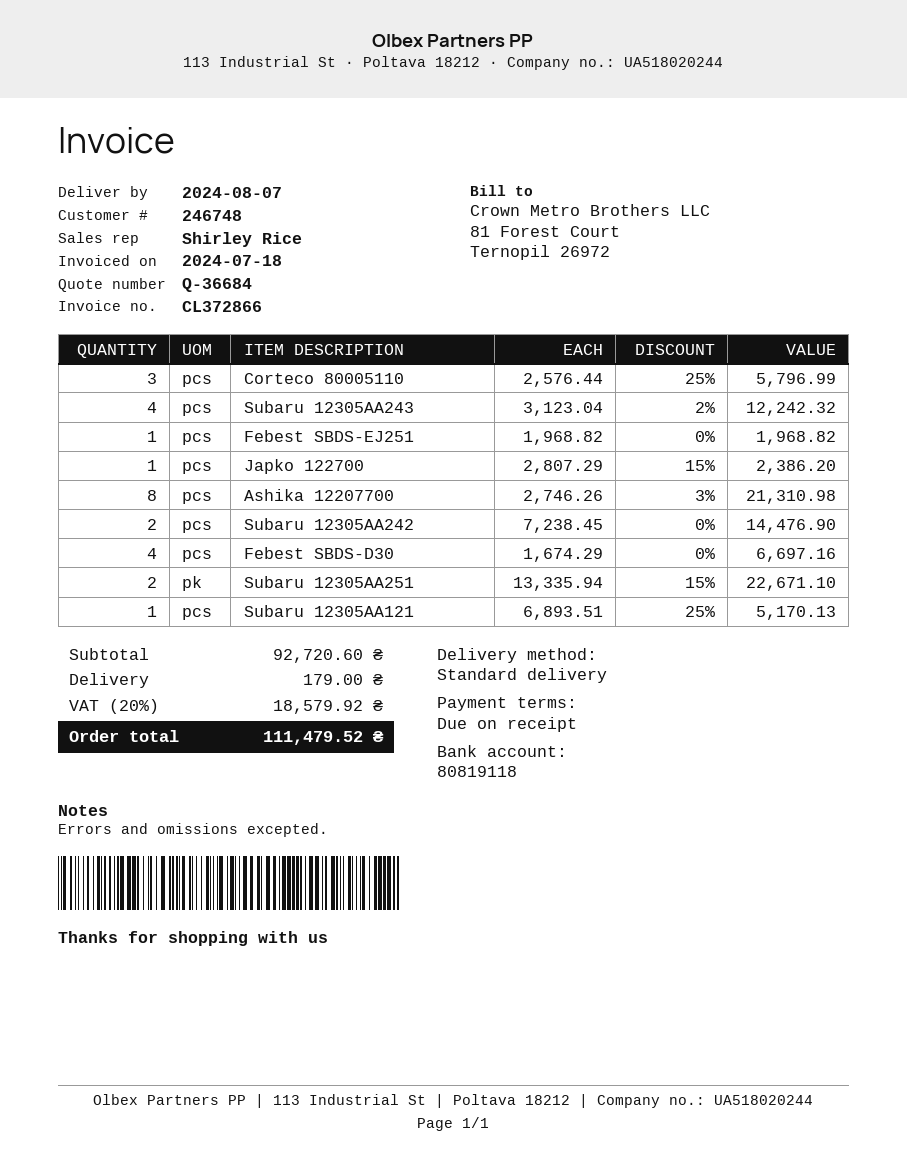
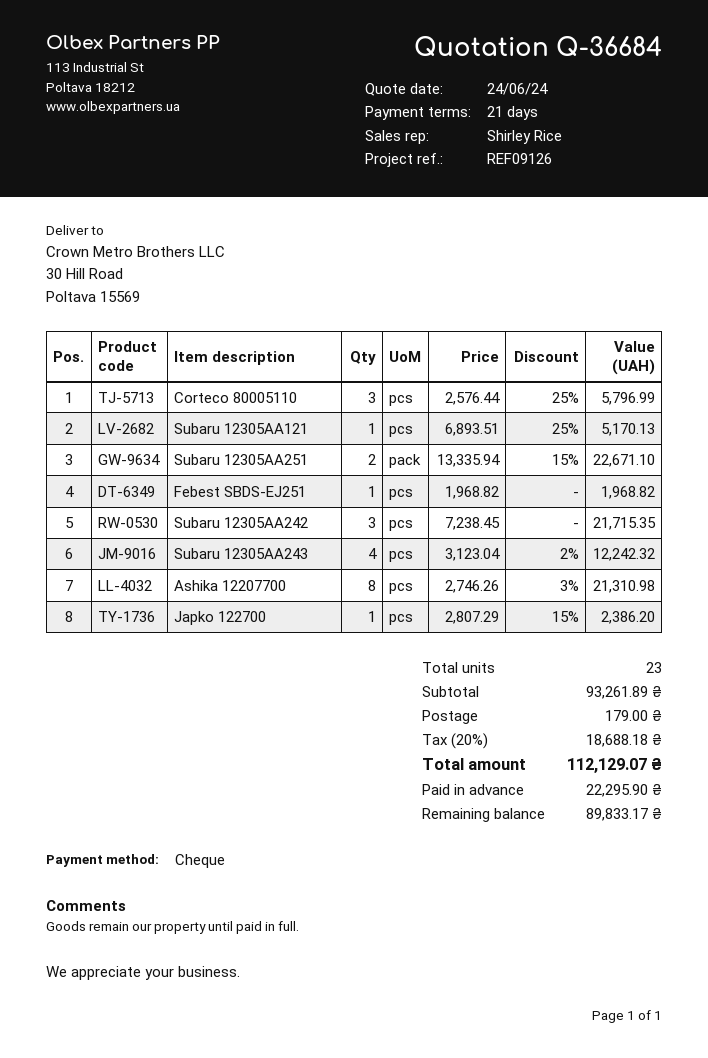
payment terms: on receipt -> 21 days
Subaru 12305AA242: 2 x 7238.45 = 14476.90 -> 3 x 7238.45 = 21715.35
Febest SBDS-D30: 4 x 1674.29 = 6697.16 -> none
subtotal: 92720.60 -> 93261.89
tax: 20% = 18579.92 -> 20% = 18688.18
total: 111479.52 -> 112129.07

